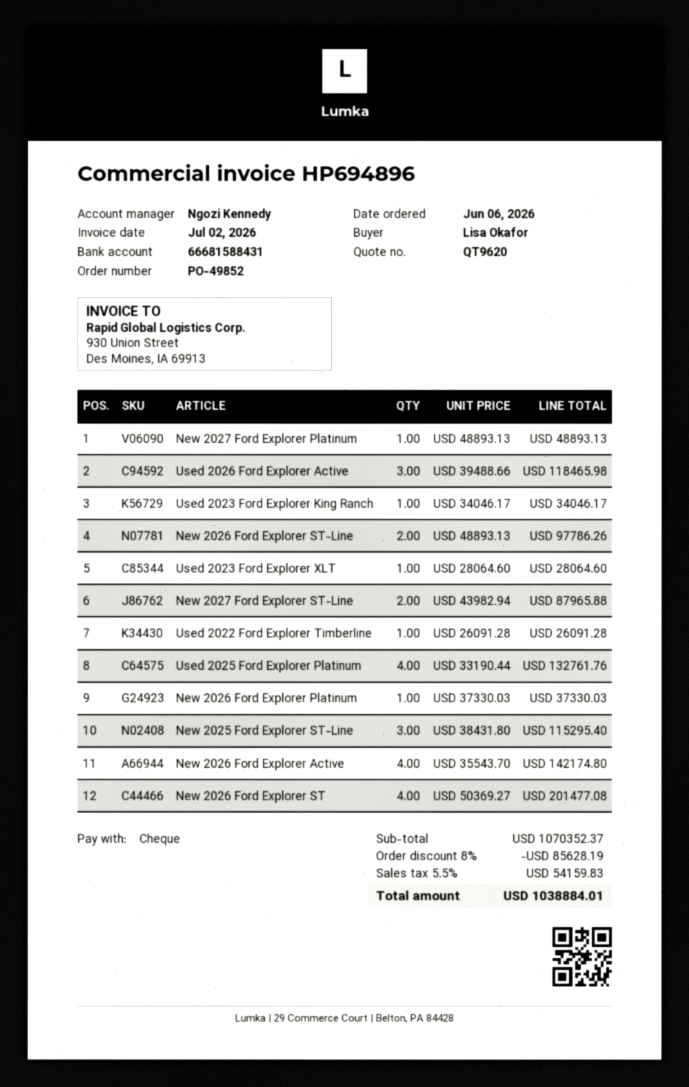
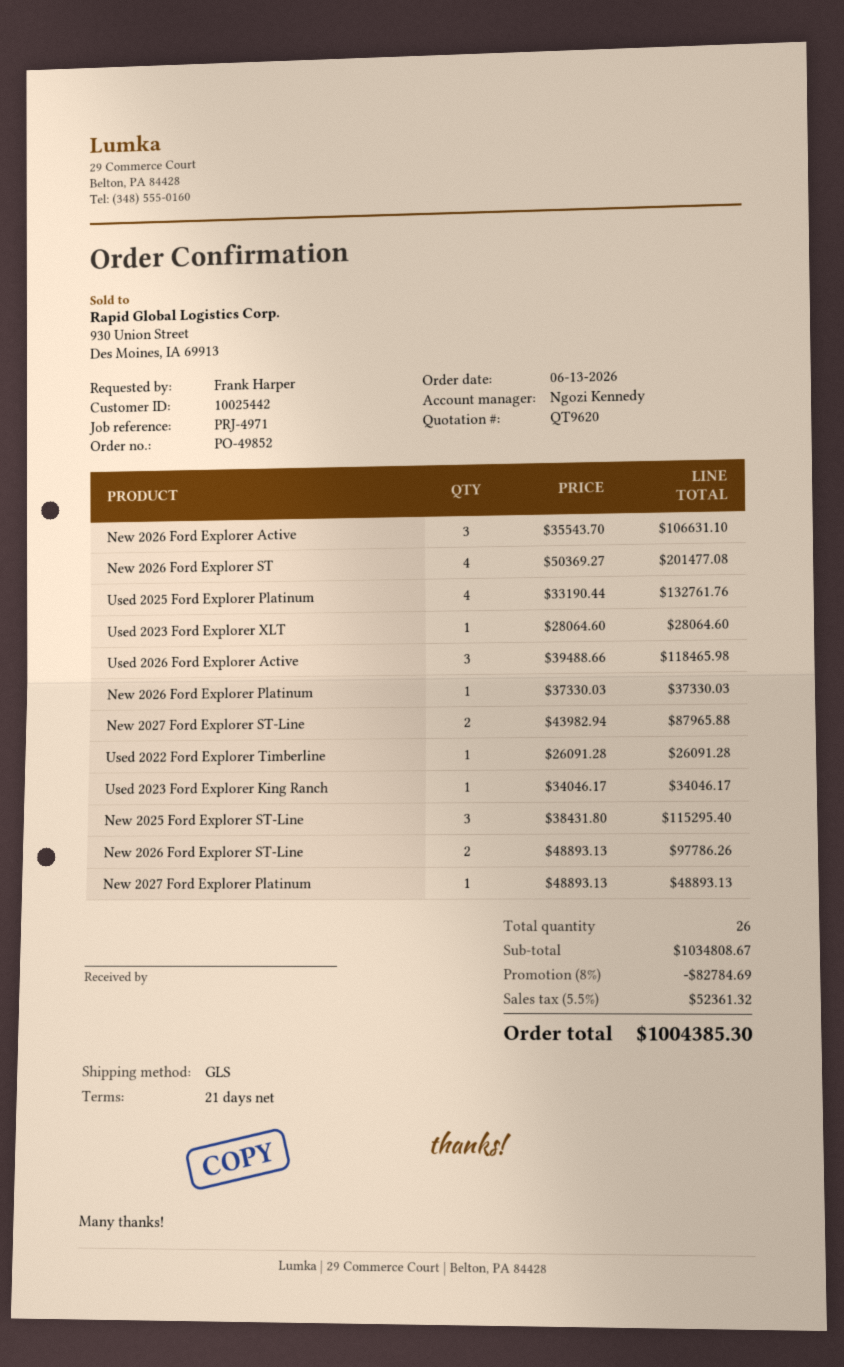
order date: 2026-06-06 -> 2026-06-13
ordered by: Lisa Okafor -> Frank Harper
New 2026 Ford Explorer Active: 4 x 35543.70 = 142174.80 -> 3 x 35543.70 = 106631.10
subtotal: 1070352.37 -> 1034808.67
discount: 8% = 85628.19 -> 8% = 82784.69
tax: 5.5% = 54159.83 -> 5.5% = 52361.32
total: 1038884.01 -> 1004385.30

